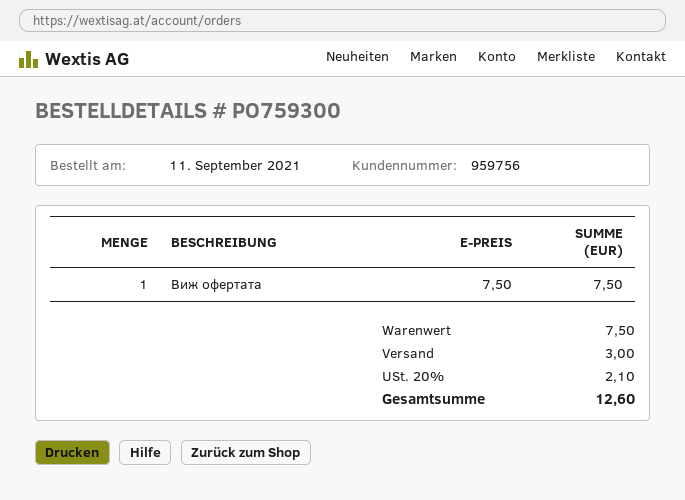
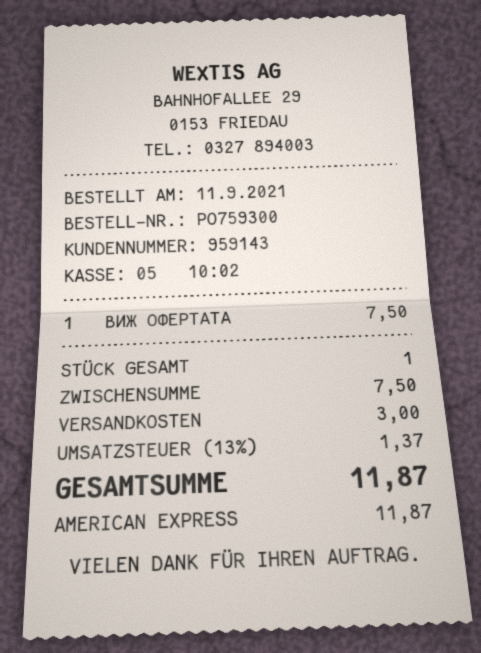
customer number: 959756 -> 959143
tax: 20% = 2.10 -> 13% = 1.37
total: 12.60 -> 11.87

